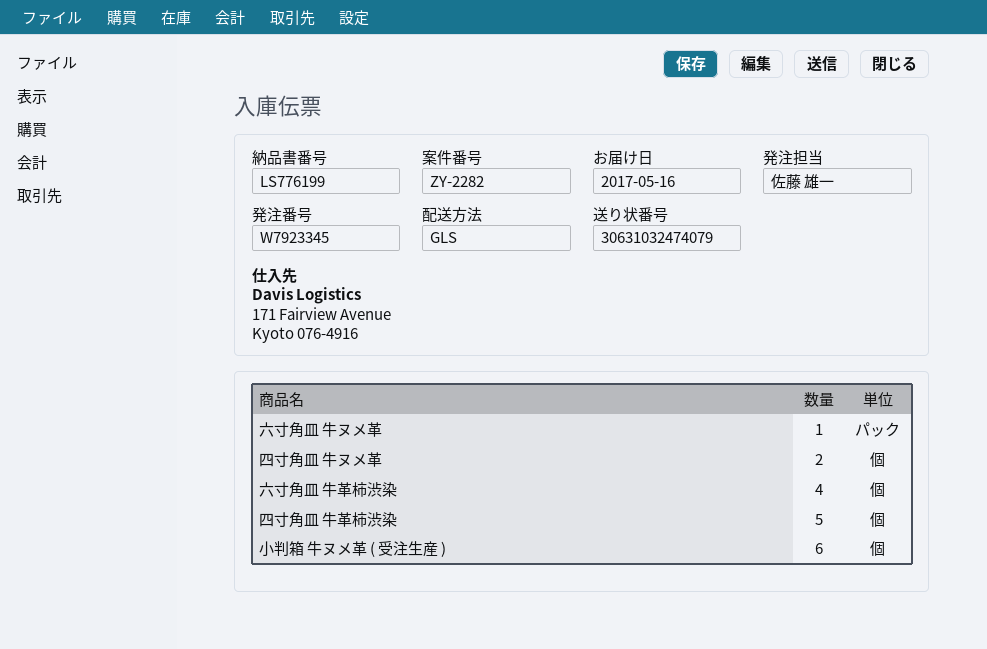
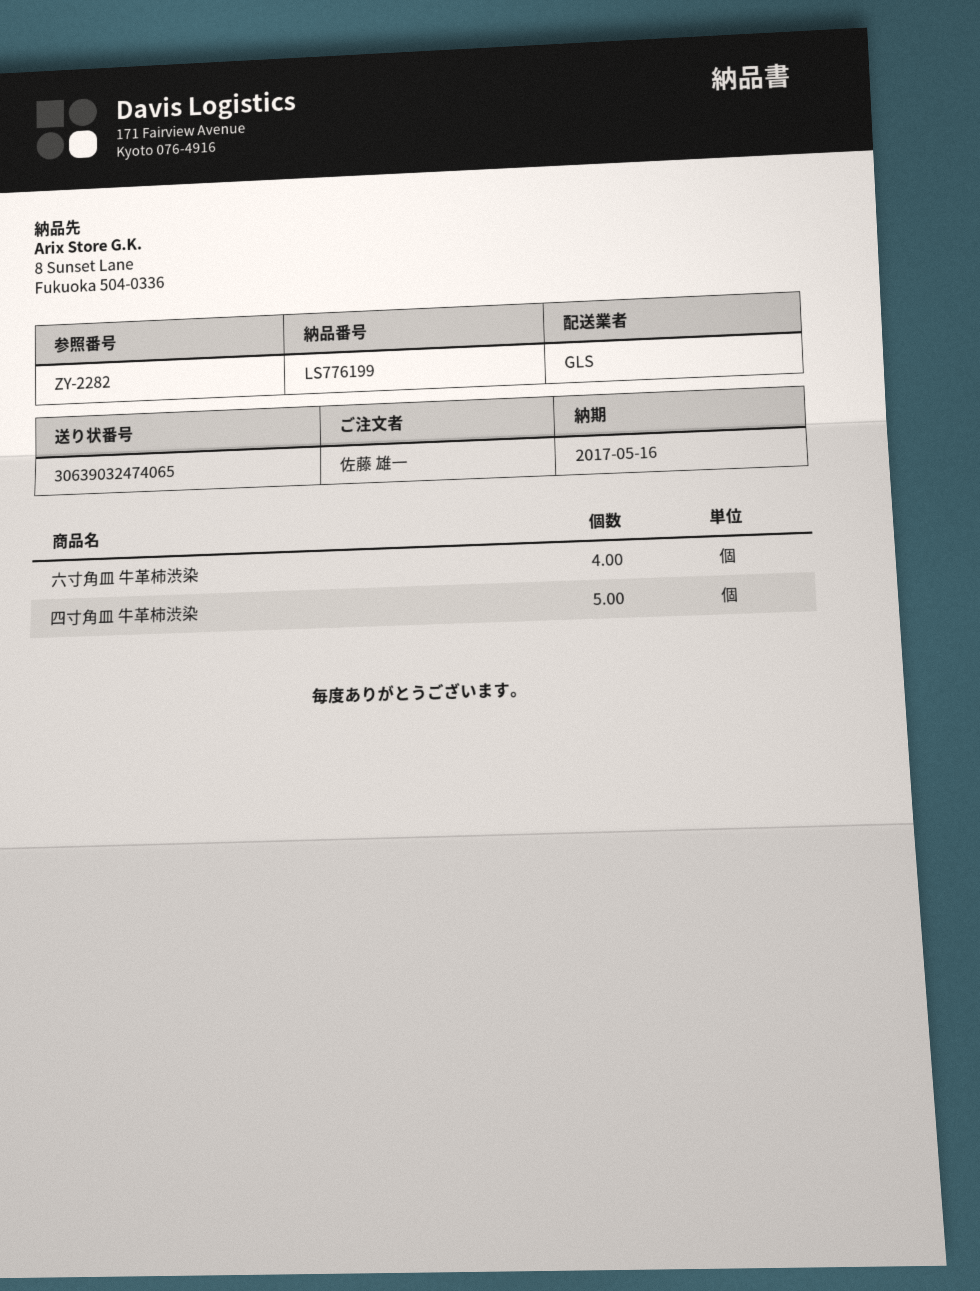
tracking number: 30631032474079 -> 30639032474065
六寸角皿 牛ヌメ革: 1 -> none
四寸角皿 牛ヌメ革: 2 -> none
小判箱 牛ヌメ革 ( 受注生産 ): 6 -> none

